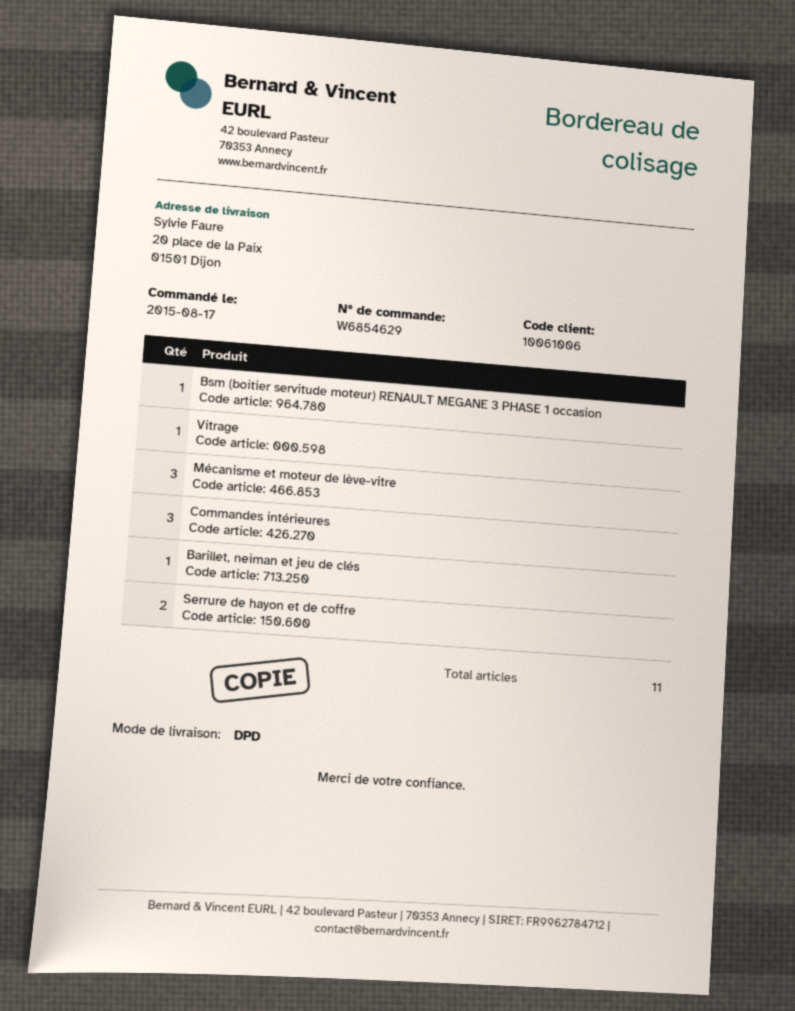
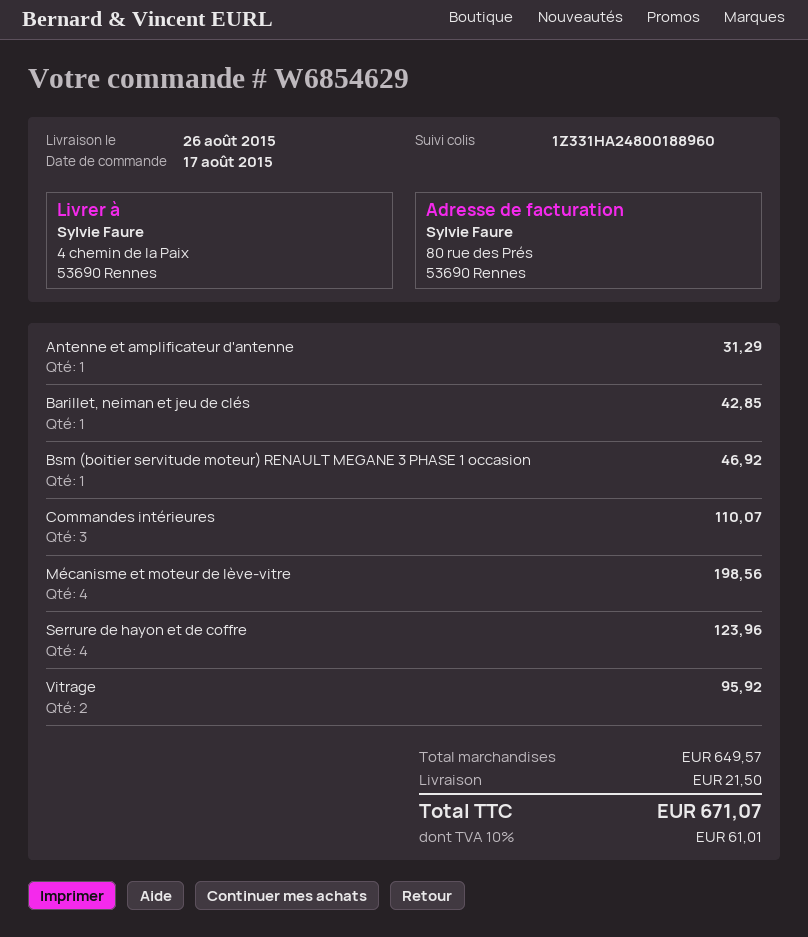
ship to: 20 place de la Paix, 01501 Dijon -> 4 chemin de la Paix, 53690 Rennes
Vitrage: 1 -> 2
Mécanisme et moteur de lève-vitre: 3 -> 4
Serrure de hayon et de coffre: 2 -> 4
Antenne et amplificateur d'antenne: none -> 1

